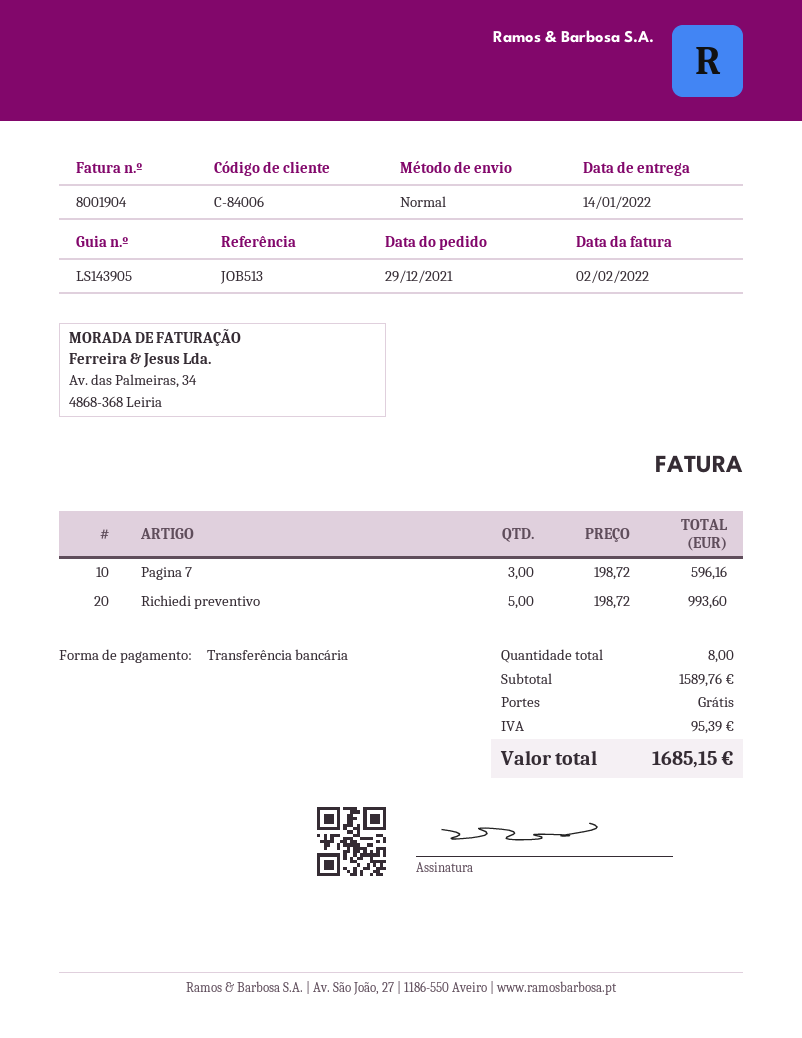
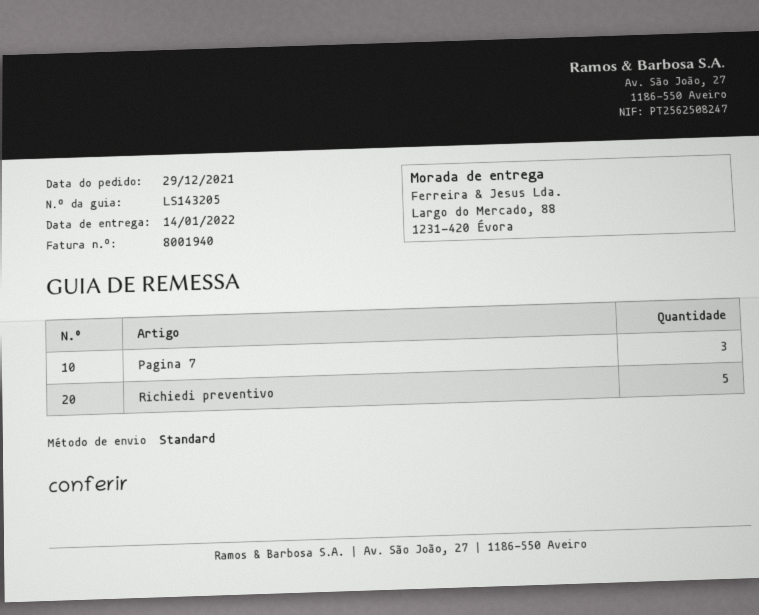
delivery note number: LS143905 -> LS143205
invoice number: 8001904 -> 8001940

